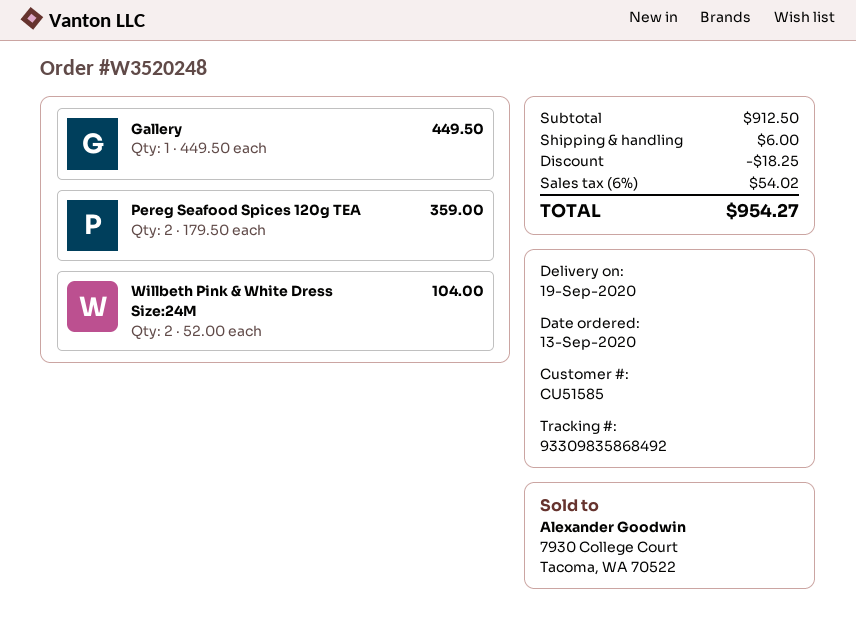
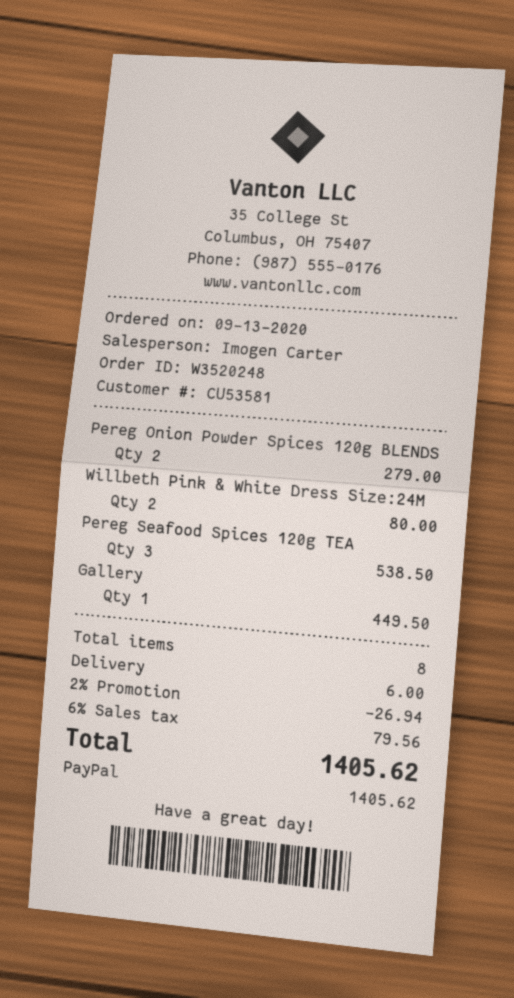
customer number: CU51585 -> CU53581
Pereg Seafood Spices 120g TEA: 2 for 359.00 -> 3 for 538.50
Willbeth Pink & White Dress Size:24M: 2 for 104.00 -> 2 for 80.00
Pereg Onion Powder Spices 120g BLENDS: none -> 2 for 279.00
discount: 18.25 -> 26.94
tax: 6% = 54.02 -> 6% = 79.56
total: 954.27 -> 1405.62

